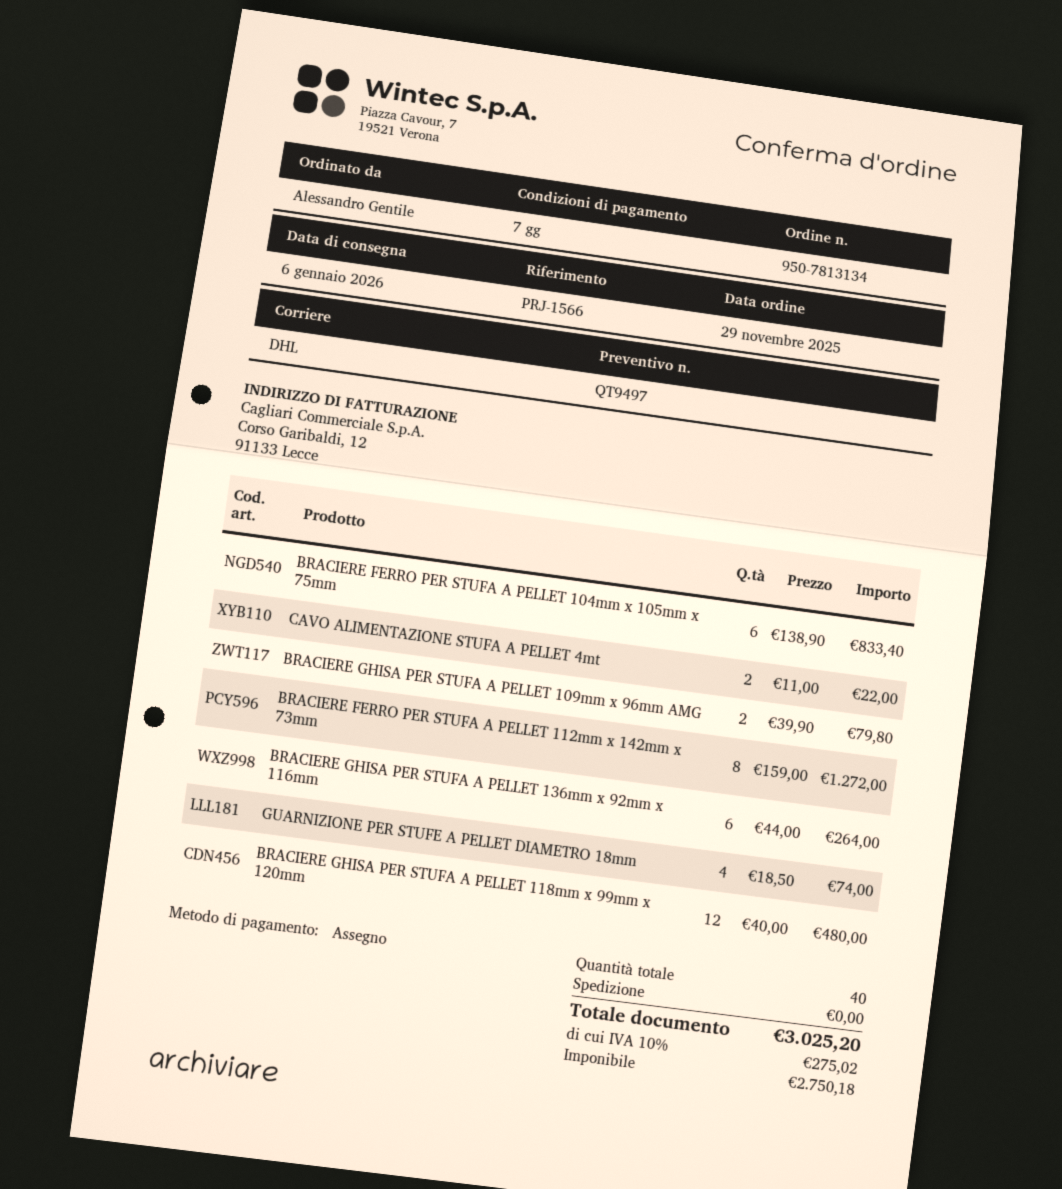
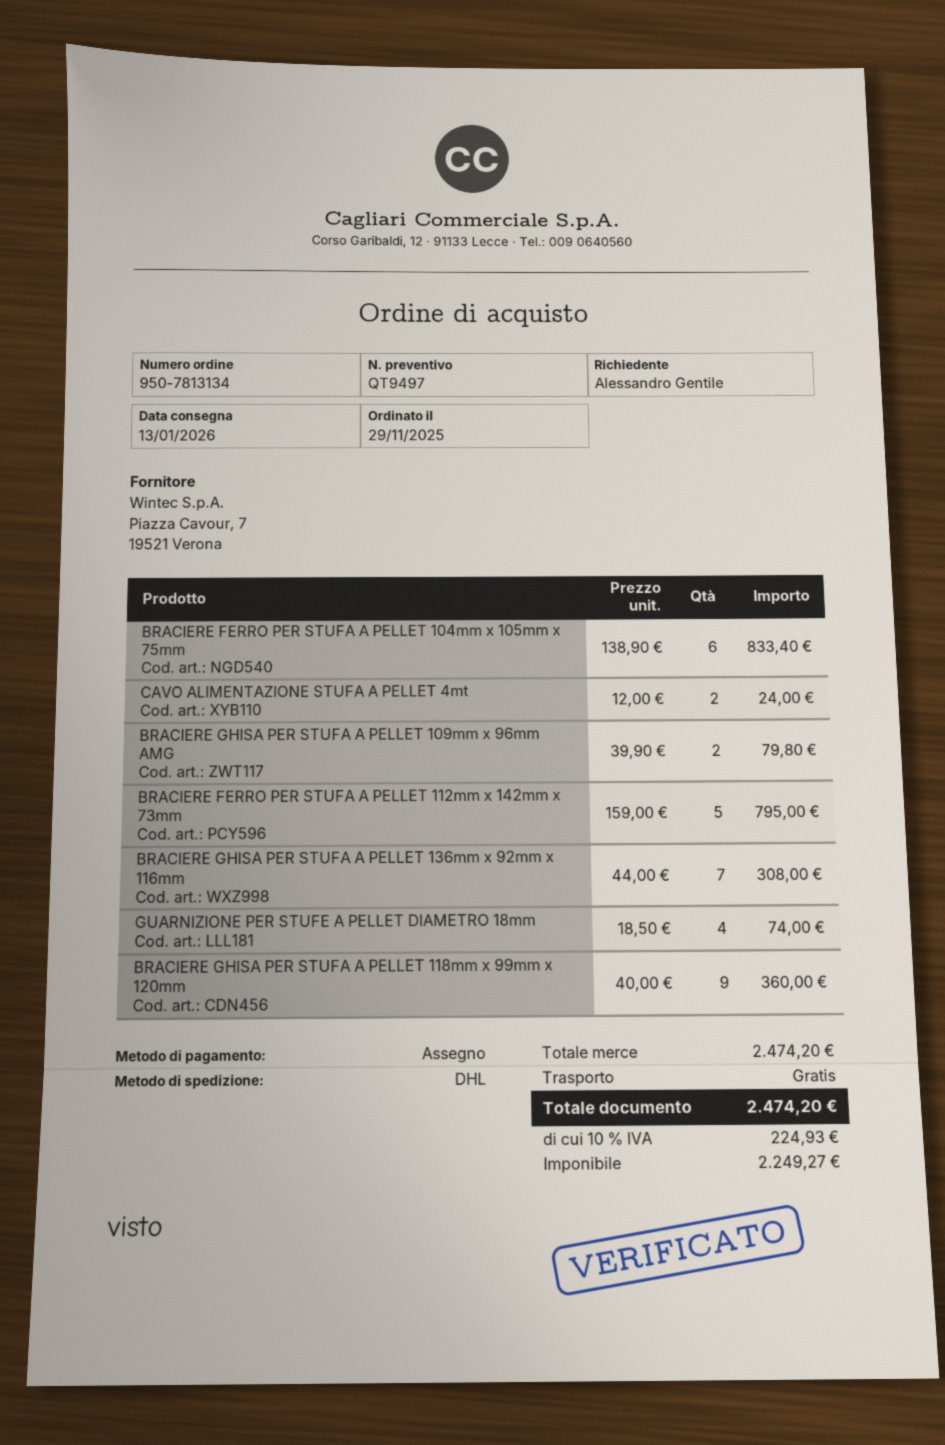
delivery date: 2026-01-06 -> 2026-01-13
CAVO ALIMENTAZIONE STUFA A PELLET 4mt: 2 x 11.00 = 22.00 -> 2 x 12.00 = 24.00
BRACIERE FERRO PER STUFA A PELLET 112mm x 142mm x 73mm: 8 x 159.00 = 1272.00 -> 5 x 159.00 = 795.00
BRACIERE GHISA PER STUFA A PELLET 136mm x 92mm x 116mm: 6 x 44.00 = 264.00 -> 7 x 44.00 = 308.00
BRACIERE GHISA PER STUFA A PELLET 118mm x 99mm x 120mm: 12 x 40.00 = 480.00 -> 9 x 40.00 = 360.00
net: 2750.18 -> 2249.27
tax: 10% = 275.02 -> 10% = 224.93
total: 3025.20 -> 2474.20

